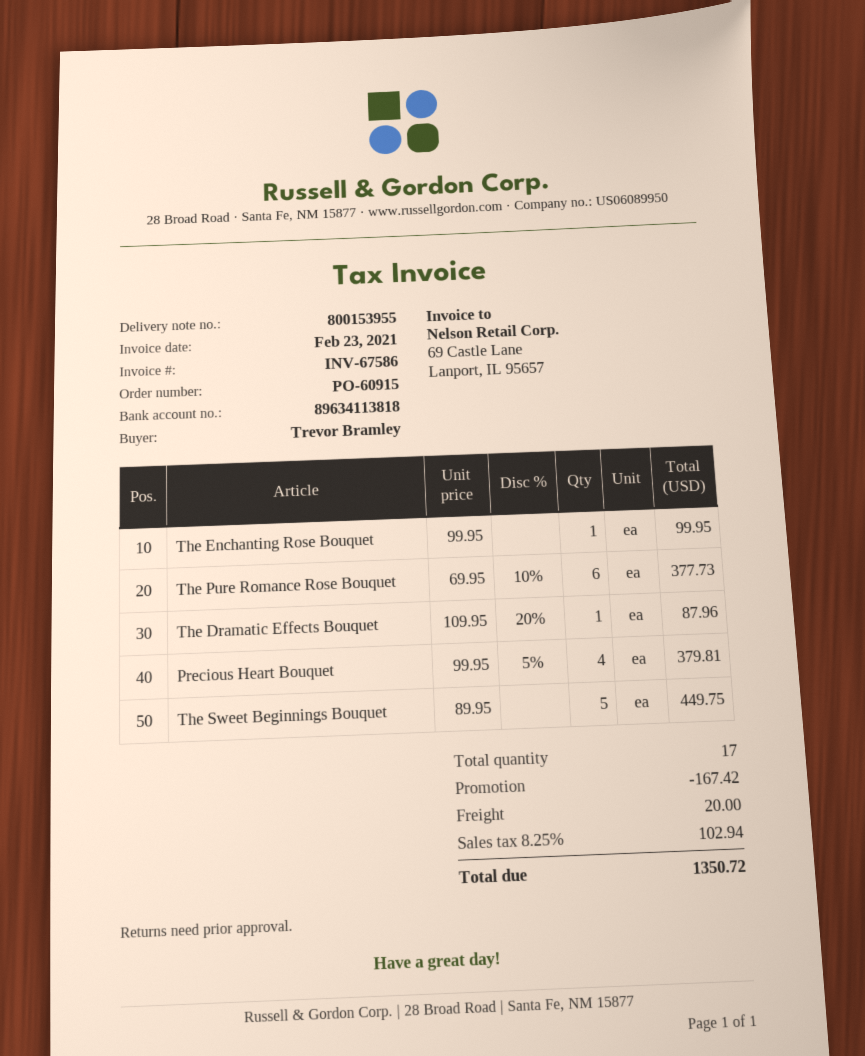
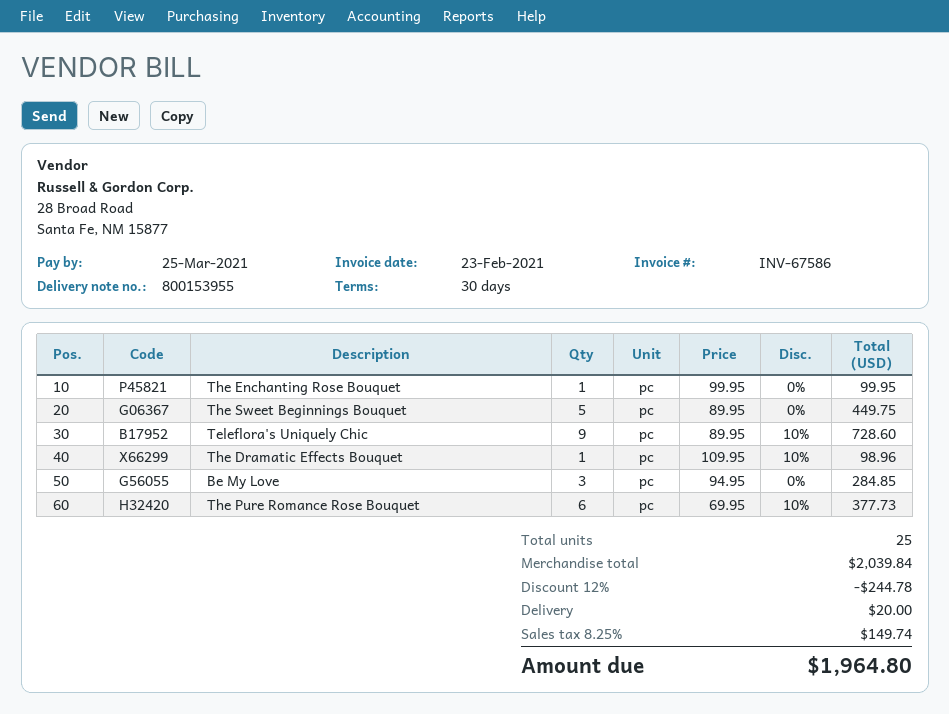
The Dramatic Effects Bouquet: 1 x 109.95 - 20% = 87.96 -> 1 x 109.95 - 10% = 98.96
Precious Heart Bouquet: 4 x 99.95 - 5% = 379.81 -> none
Teleflora's Uniquely Chic: none -> 9 x 89.95 - 10% = 728.60
Be My Love: none -> 3 x 94.95 = 284.85
total quantity: 17 -> 25
discount: 167.42 -> 244.78
tax: 8.25% = 102.94 -> 8.25% = 149.74
total: 1350.72 -> 1964.80

